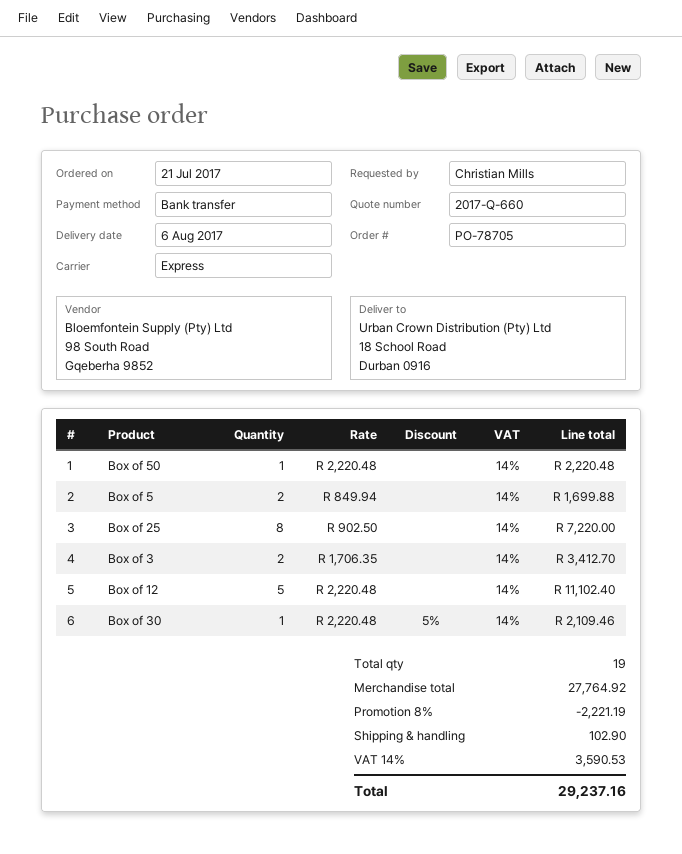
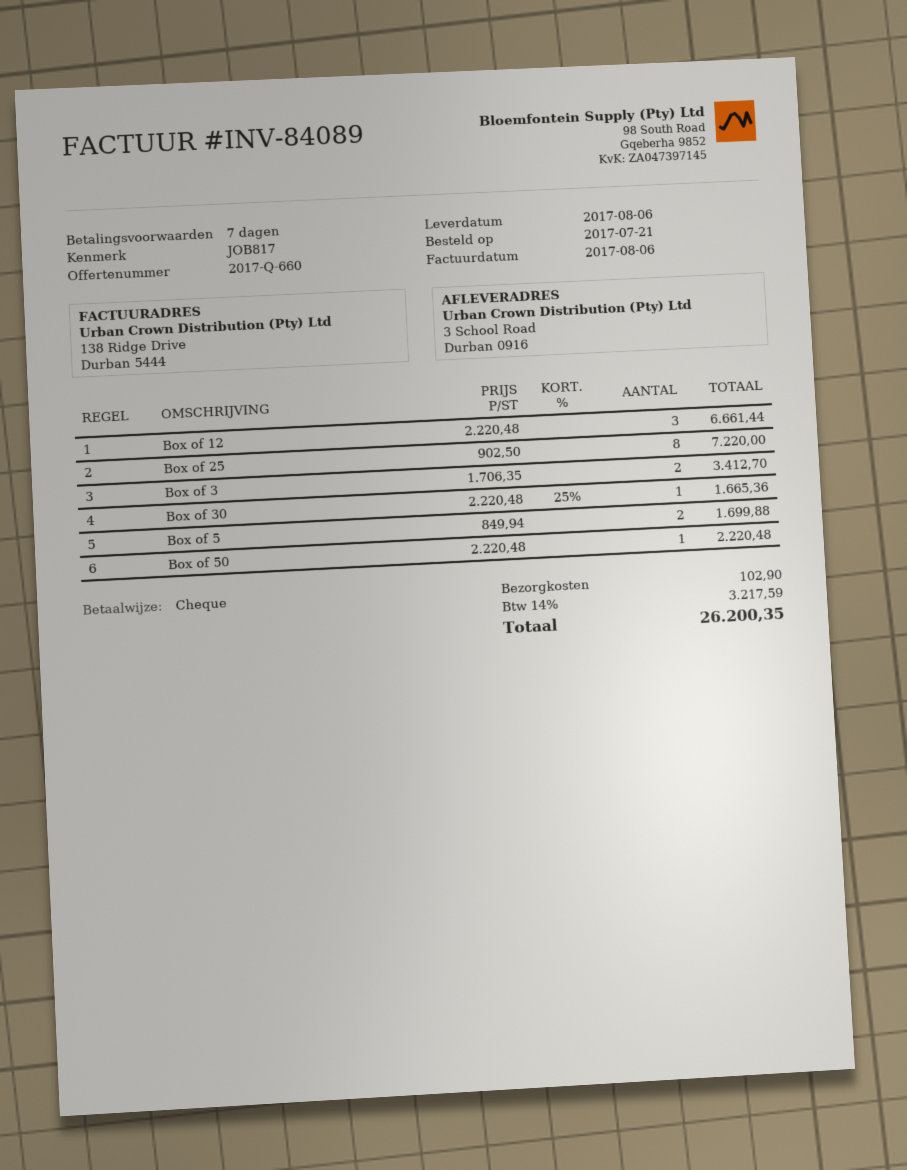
payment method: bank transfer -> cheque
ship to: 18 School Road, Durban 0916 -> 3 School Road, Durban 0916
Box of 12: 5 x 2220.48 = 11102.40 -> 3 x 2220.48 = 6661.44
Box of 30: 1 x 2220.48 - 5% = 2109.46 -> 1 x 2220.48 - 25% = 1665.36
discount: 8% = 2221.19 -> none
tax: 14% = 3590.53 -> 14% = 3217.59
total: 29237.16 -> 26200.35

